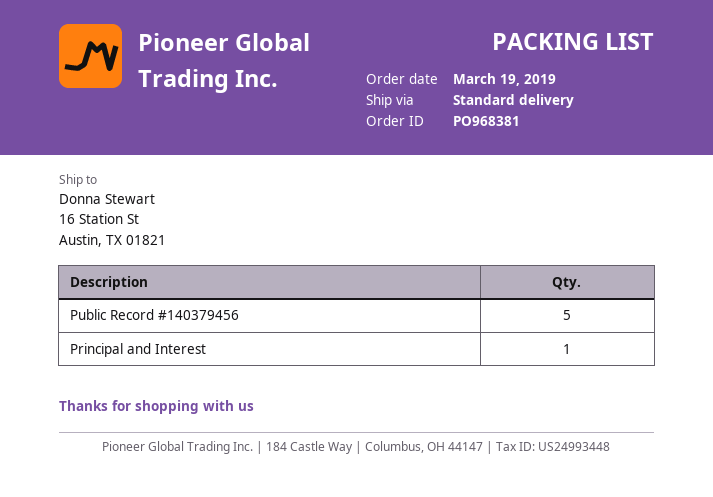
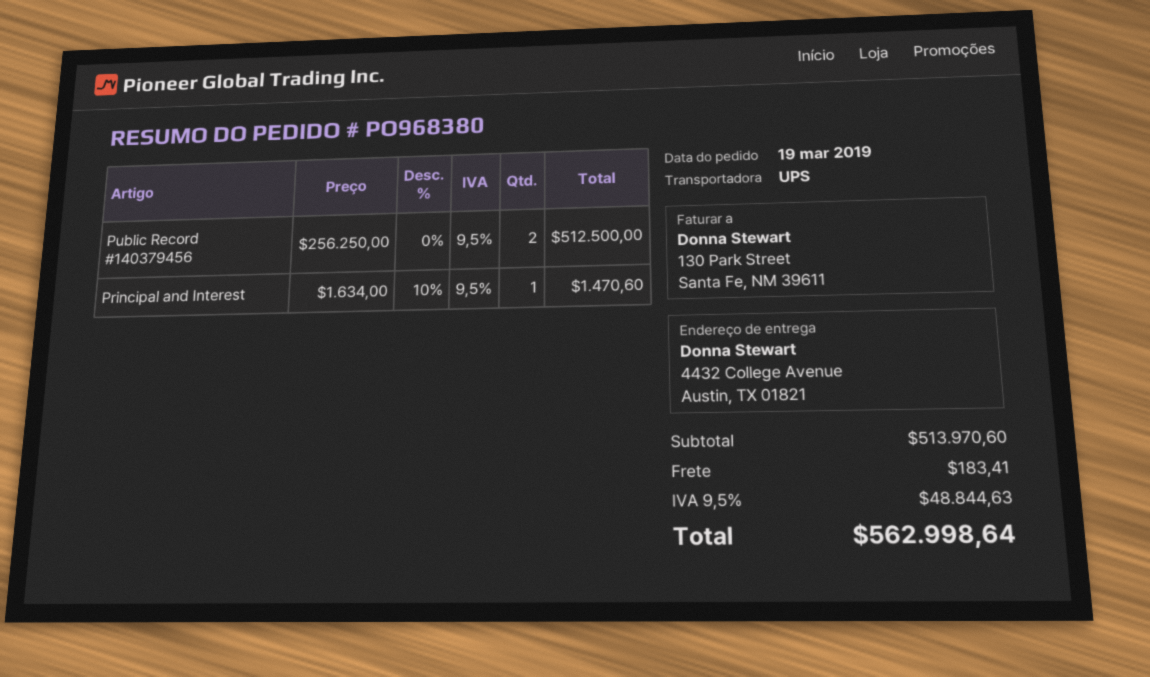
order number: PO968381 -> PO968380
shipping method: standard -> UPS
ship to: 16 Station St, Austin, TX 01821 -> 4432 College Avenue, Austin, TX 01821
Public Record #140379456: 5 -> 2

